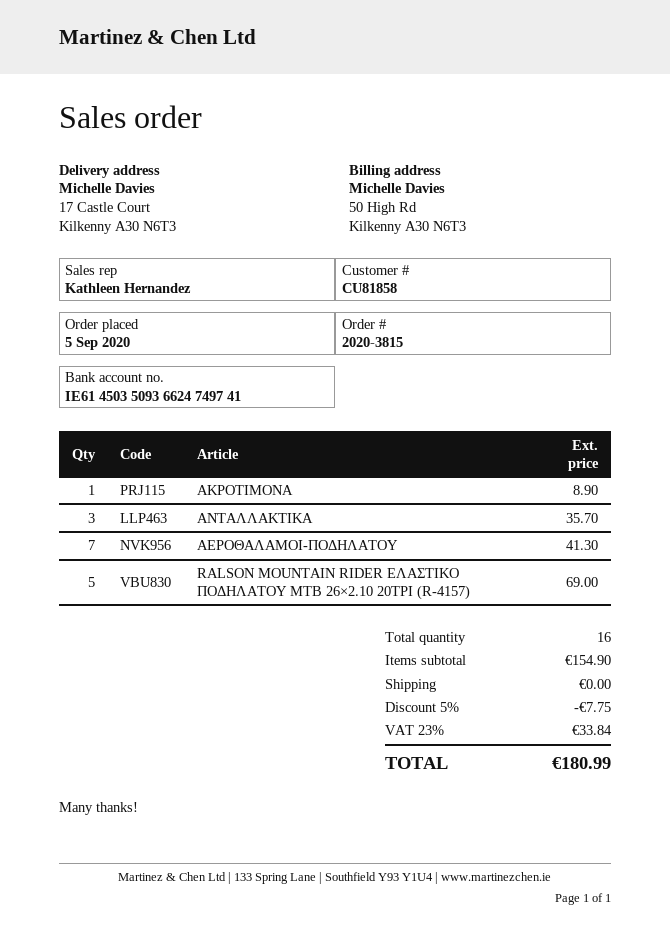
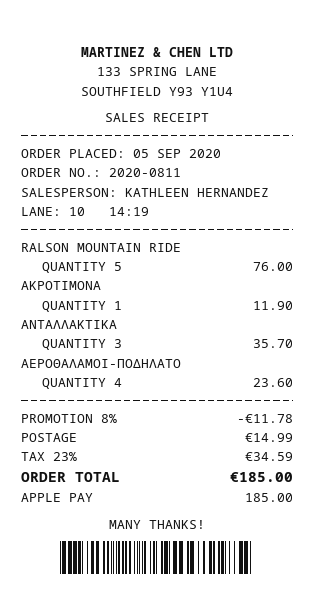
order number: 2020-3815 -> 2020-0811
ΑΚΡΟΤΙΜΟΝΑ: 1 for 8.90 -> 1 for 11.90
ΑΕΡΟΘΑΛΑΜΟΙ-ΠΟΔΗΛΑΤΟΥ: 7 for 41.30 -> 4 for 23.60
RALSON MOUNTAIN RIDER ΕΛΑΣΤΙΚΟ ΠΟΔΗΛΑΤΟΥ MTB 26×2.10 20TPI (R-4157): 5 for 69.00 -> 5 for 76.00
discount: 5% = 7.75 -> 8% = 11.78
shipping: 0.00 -> 14.99
tax: 23% = 33.84 -> 23% = 34.59
total: 180.99 -> 185.00

